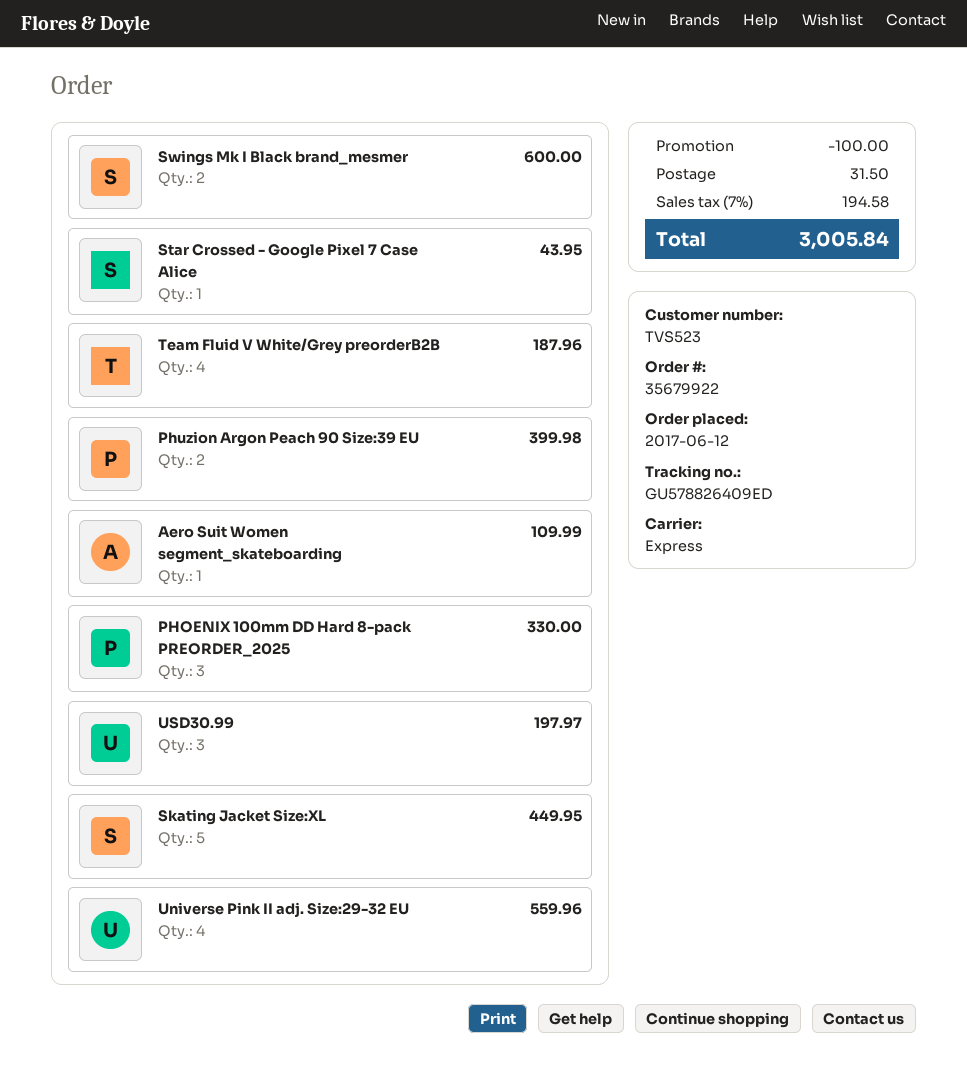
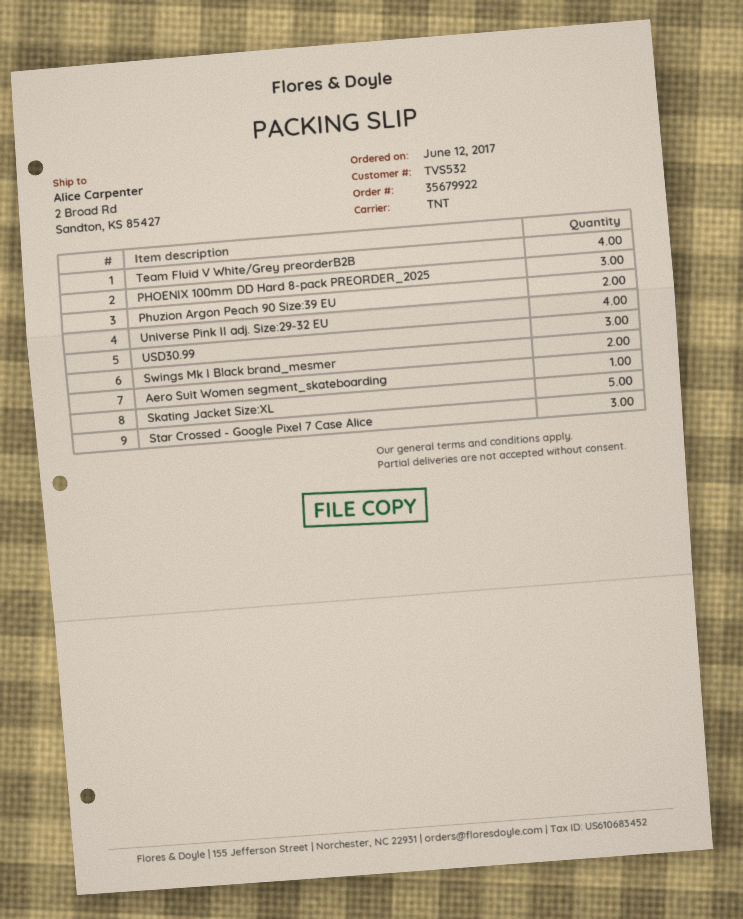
customer number: TVS523 -> TVS532
shipping method: express -> TNT
Star Crossed - Google Pixel 7 Case Alice: 1 -> 3

